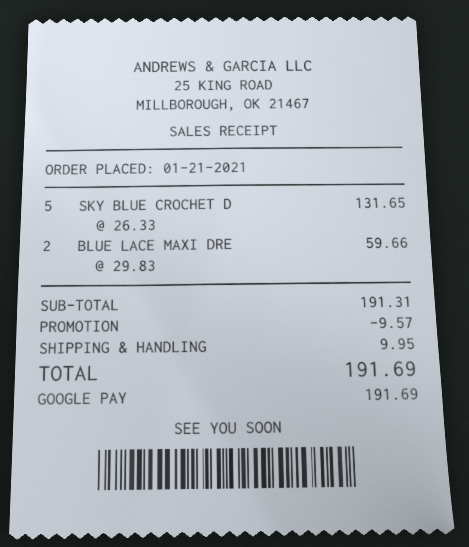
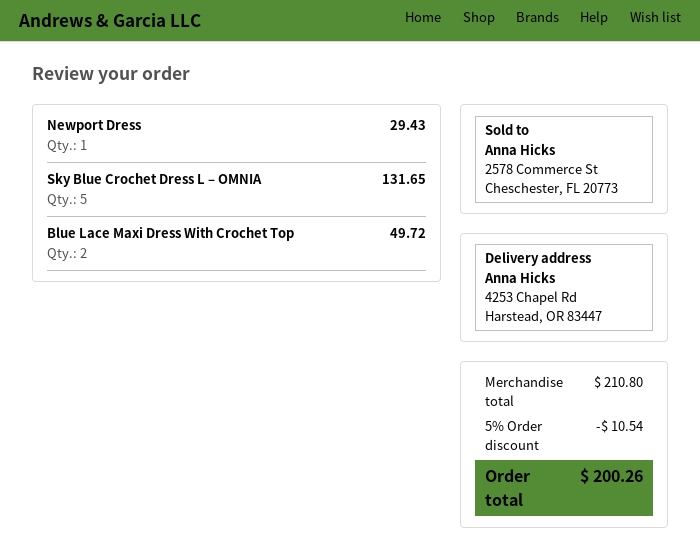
BLUE LACE MAXI DRE: 2 for 59.66 -> 2 for 49.72
Newport Dress: none -> 1 for 29.43
subtotal: 191.31 -> 210.80
discount: 9.57 -> 10.54
shipping: 9.95 -> none
total: 191.69 -> 200.26

